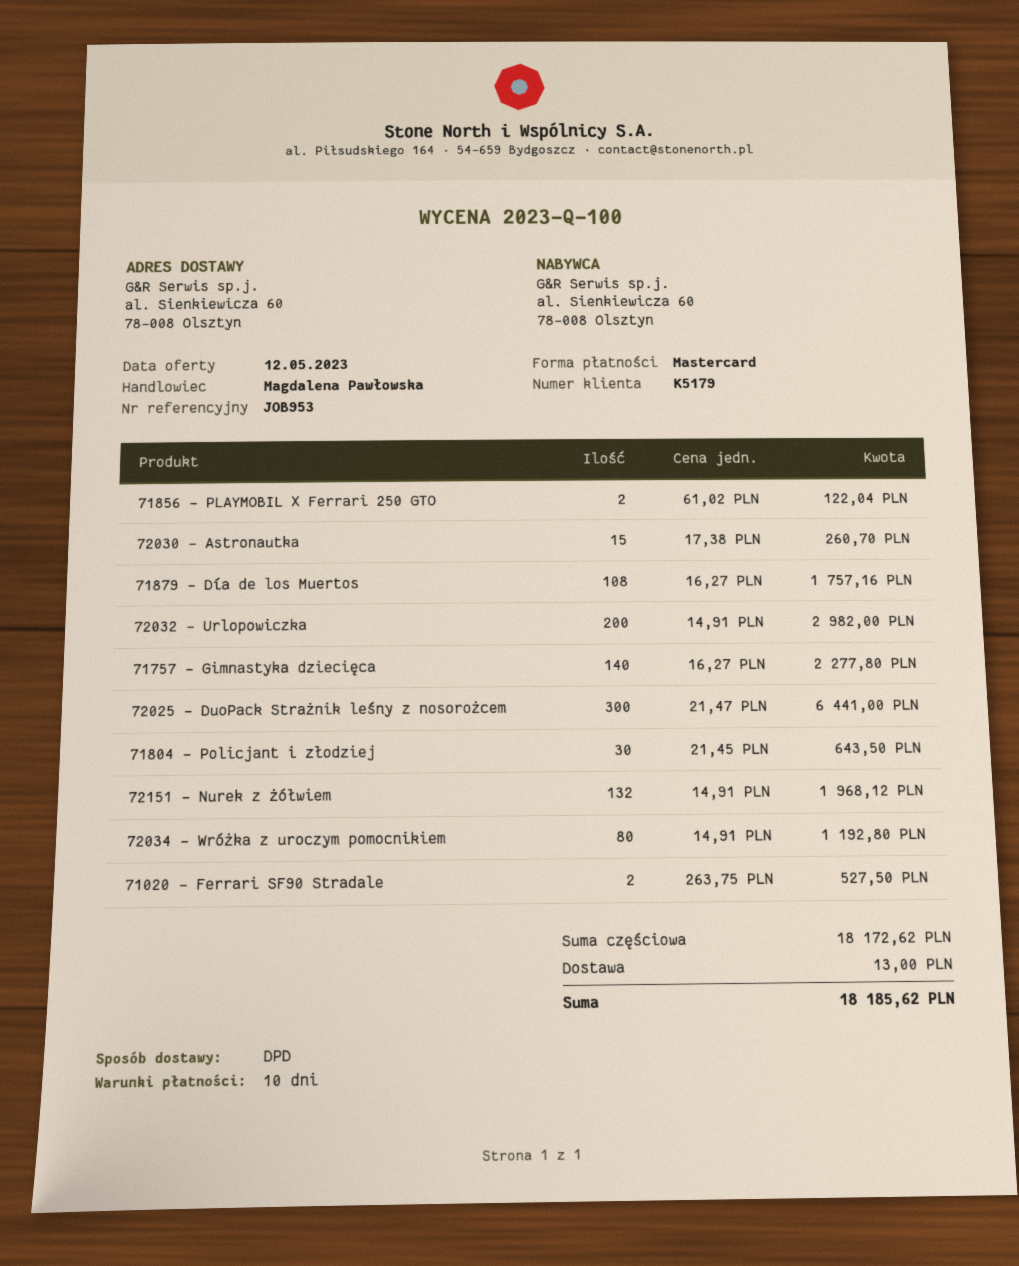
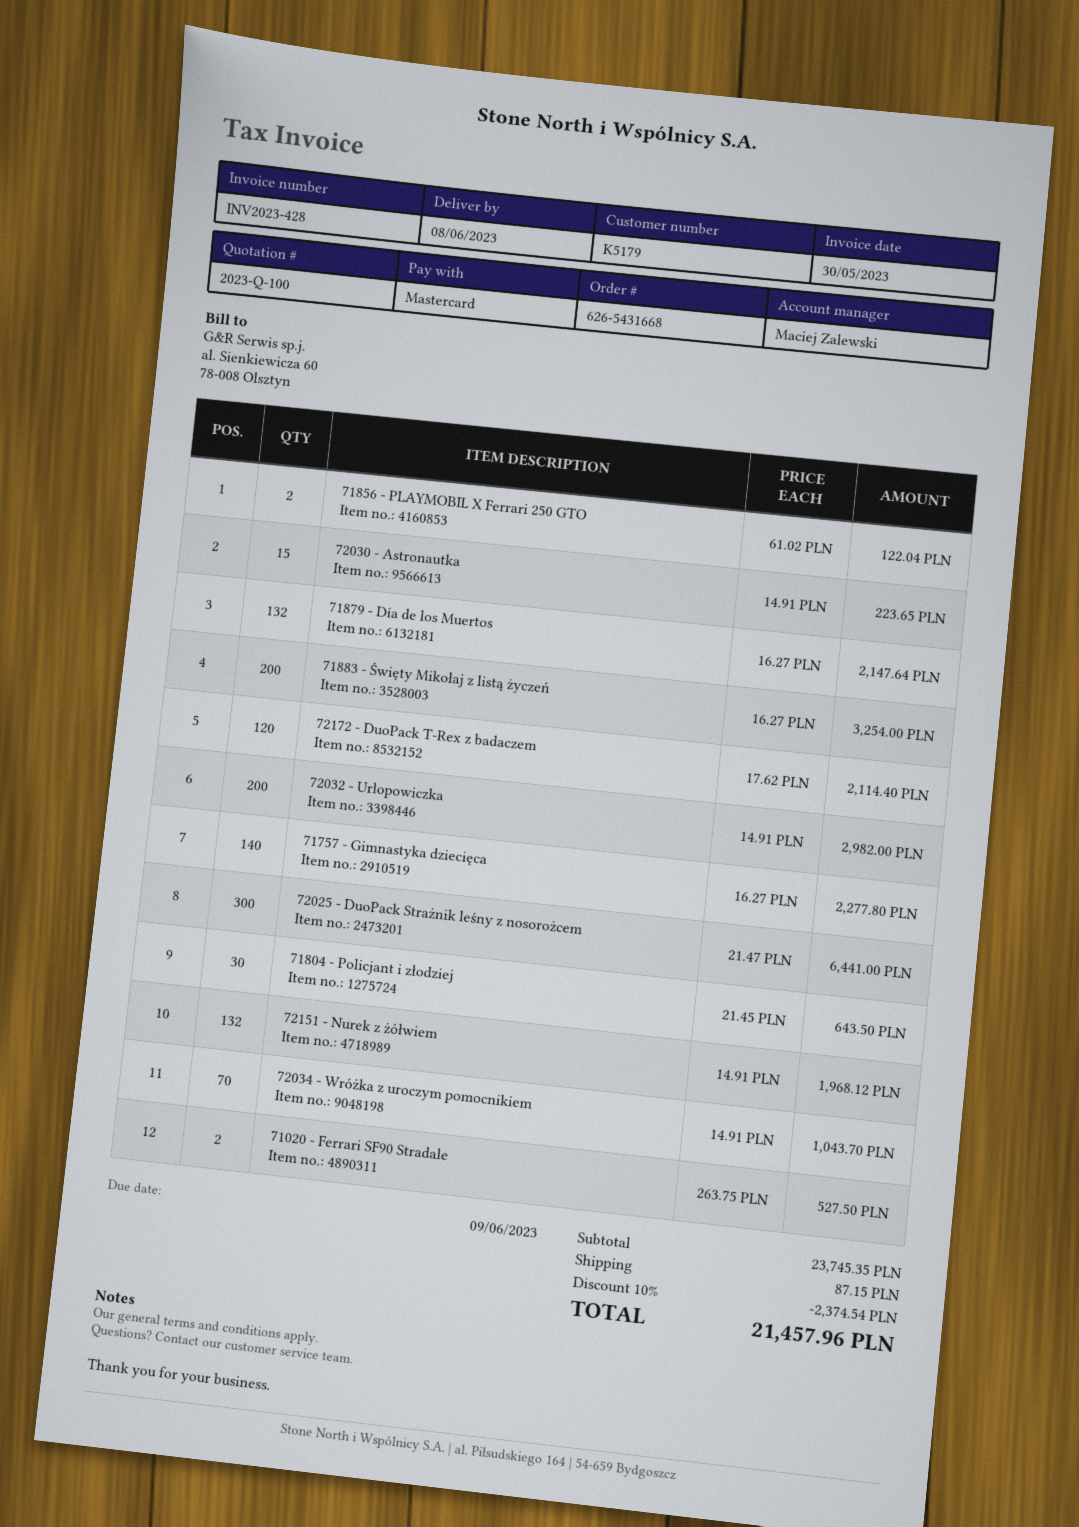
sales rep: Magdalena Pawłowska -> Maciej Zalewski
72030 - Astronautka: 15 x 17.38 = 260.70 -> 15 x 14.91 = 223.65
71879 - Día de los Muertos: 108 x 16.27 = 1757.16 -> 132 x 16.27 = 2147.64
72034 - Wróżka z uroczym pomocnikiem: 80 x 14.91 = 1192.80 -> 70 x 14.91 = 1043.70
71883 - Święty Mikołaj z listą życzeń: none -> 200 x 16.27 = 3254.00
72172 - DuoPack T-Rex z badaczem: none -> 120 x 17.62 = 2114.40
subtotal: 18172.62 -> 23745.35
discount: none -> 10% = 2374.54
shipping: 13.00 -> 87.15
total: 18185.62 -> 21457.96

